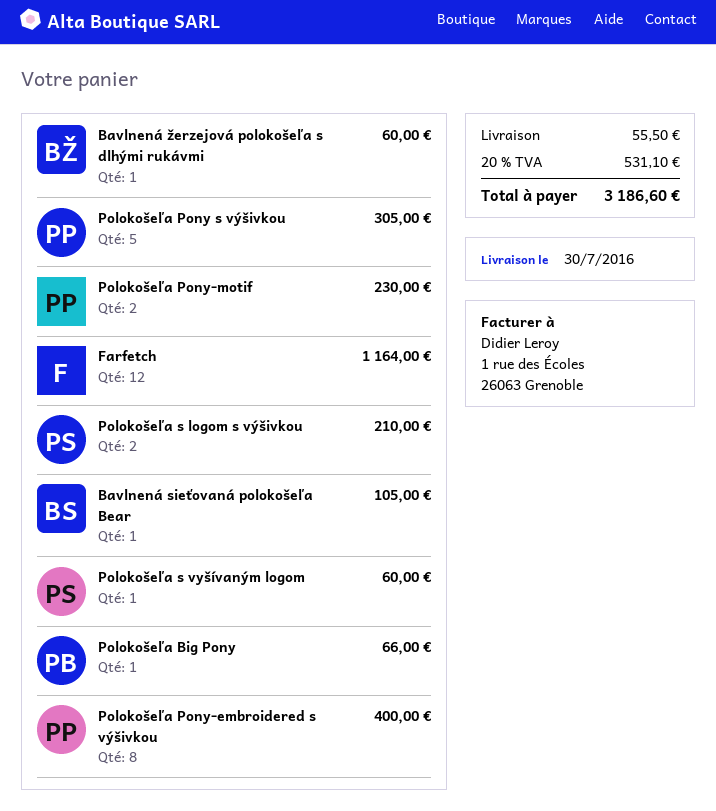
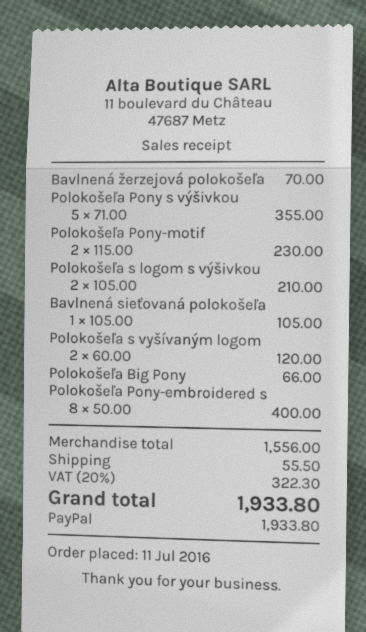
Bavlnená žerzejová polokošeľa s dlhými rukávmi: 1 for 60.00 -> 1 for 70.00
Polokošeľa Pony s výšivkou: 5 for 305.00 -> 5 for 355.00
Farfetch: 12 for 1164.00 -> none
Polokošeľa s vyšívaným logom: 1 for 60.00 -> 2 for 120.00
tax: 20% = 531.10 -> 20% = 322.30
total: 3186.60 -> 1933.80

